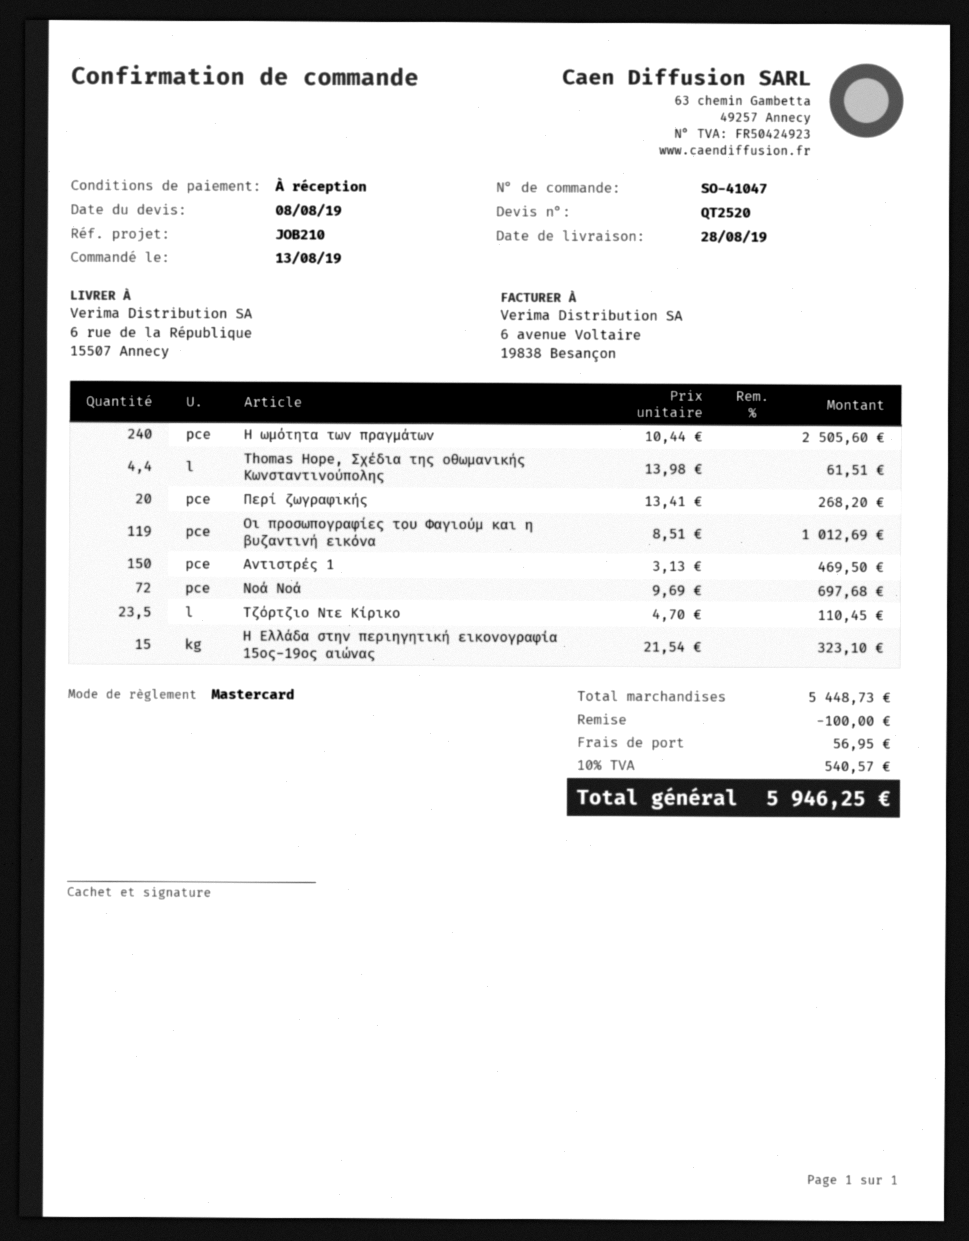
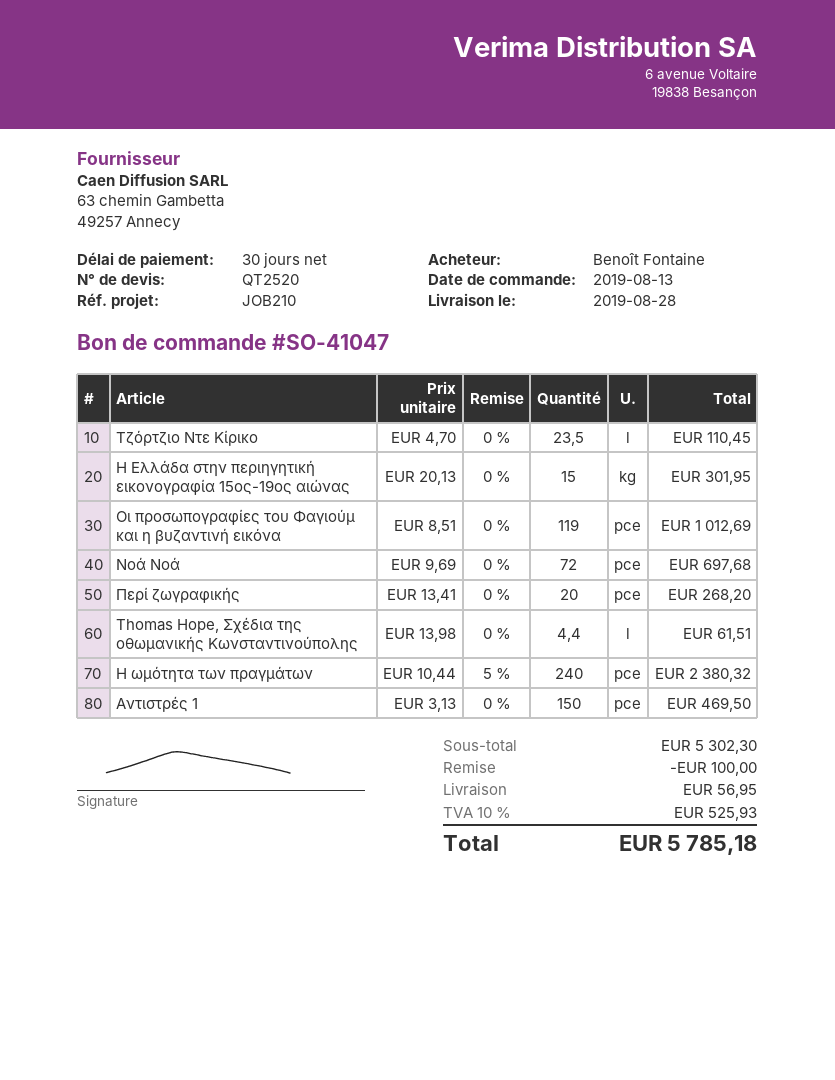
payment terms: on receipt -> 30 days
Η ωμότητα των πραγμάτων: 240 x 10.44 = 2505.60 -> 240 x 10.44 - 5% = 2380.32
Η Ελλάδα στην περιηγητική εικονογραφία 15ος-19ος αιώνας: 15 x 21.54 = 323.10 -> 15 x 20.13 = 301.95
subtotal: 5448.73 -> 5302.30
tax: 10% = 540.57 -> 10% = 525.93
total: 5946.25 -> 5785.18

